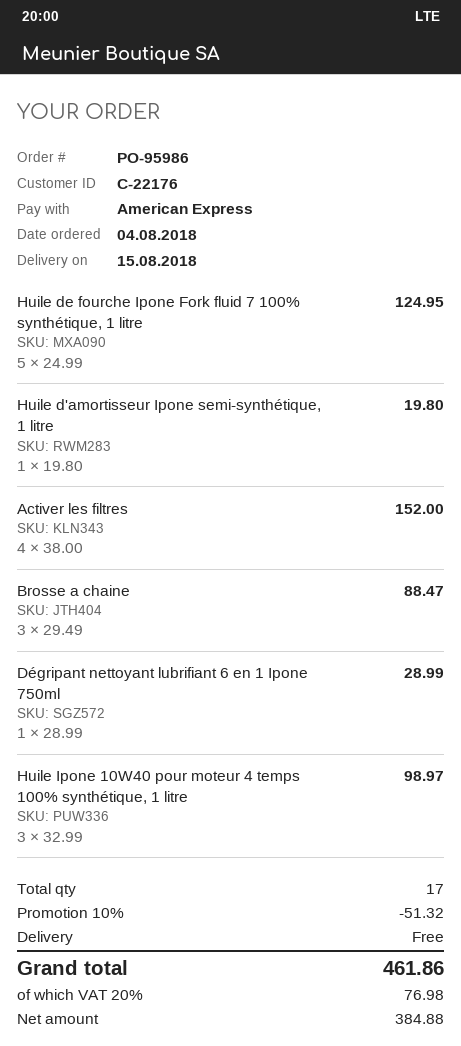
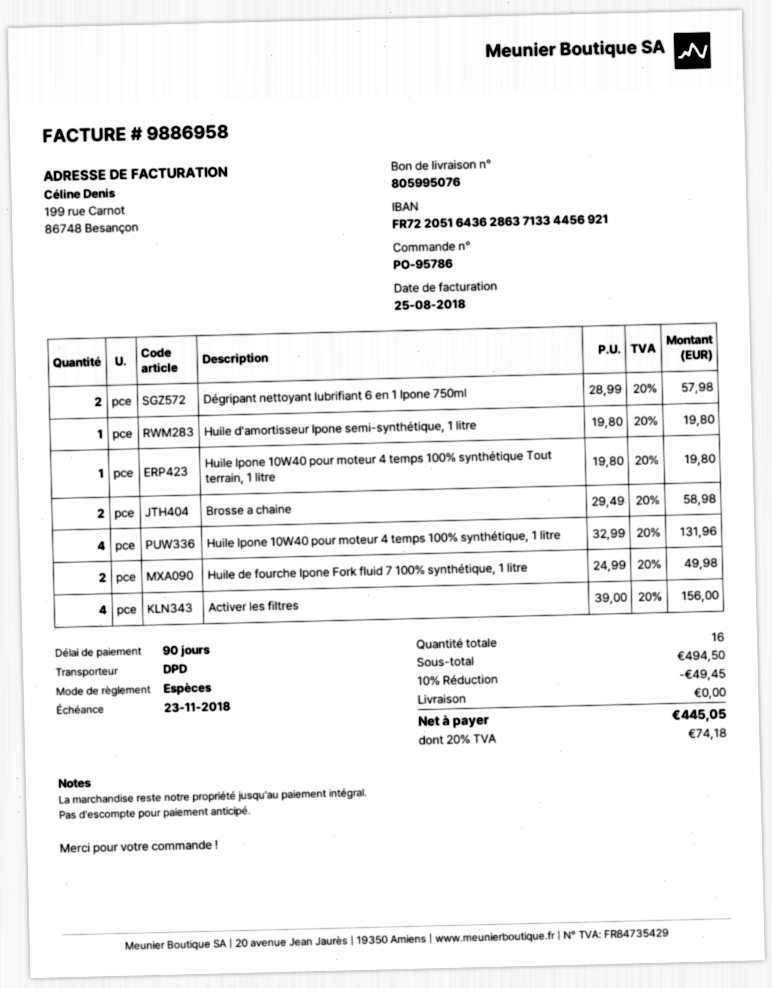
order number: PO-95986 -> PO-95786
payment method: American Express -> cash
Huile de fourche Ipone Fork fluid 7 100% synthétique, 1 litre: 5 x 24.99 = 124.95 -> 2 x 24.99 = 49.98
Activer les filtres: 4 x 38.00 = 152.00 -> 4 x 39.00 = 156.00
Brosse a chaine: 3 x 29.49 = 88.47 -> 2 x 29.49 = 58.98
Dégripant nettoyant lubrifiant 6 en 1 Ipone 750ml: 1 x 28.99 = 28.99 -> 2 x 28.99 = 57.98
Huile Ipone 10W40 pour moteur 4 temps 100% synthétique, 1 litre: 3 x 32.99 = 98.97 -> 4 x 32.99 = 131.96
Huile Ipone 10W40 pour moteur 4 temps 100% synthétique Tout terrain, 1 litre: none -> 1 x 19.80 = 19.80
total quantity: 17 -> 16
discount: 10% = 51.32 -> 10% = 49.45
tax: 20% = 76.98 -> 20% = 74.18
total: 461.86 -> 445.05

